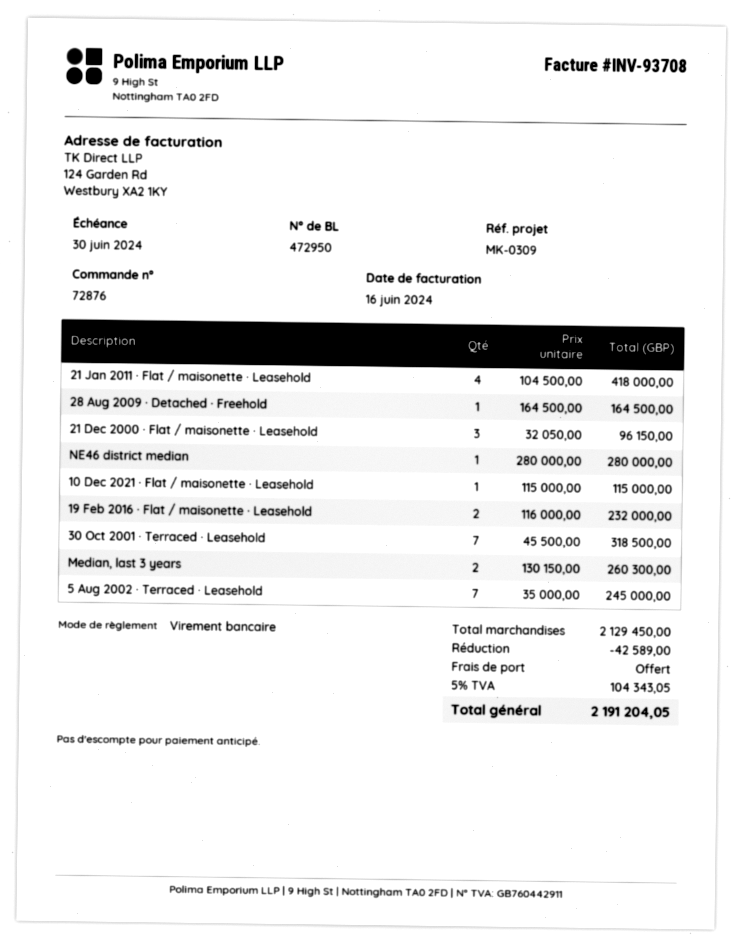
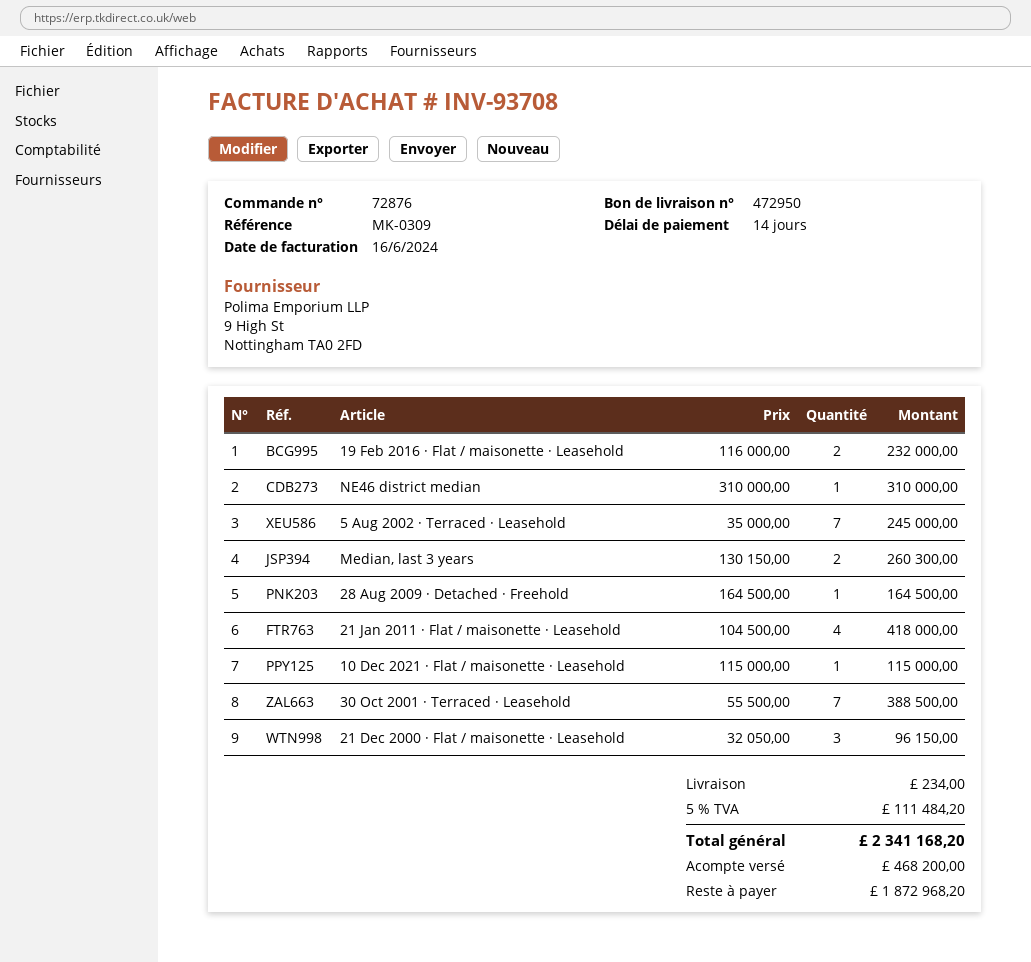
NE46 district median: 1 x 280000.00 = 280000.00 -> 1 x 310000.00 = 310000.00
30 Oct 2001 · Terraced · Leasehold: 7 x 45500.00 = 318500.00 -> 7 x 55500.00 = 388500.00
discount: 42589.00 -> none
shipping: 0.00 -> 234.00
tax: 5% = 104343.05 -> 5% = 111484.20
total: 2191204.05 -> 2341168.20

